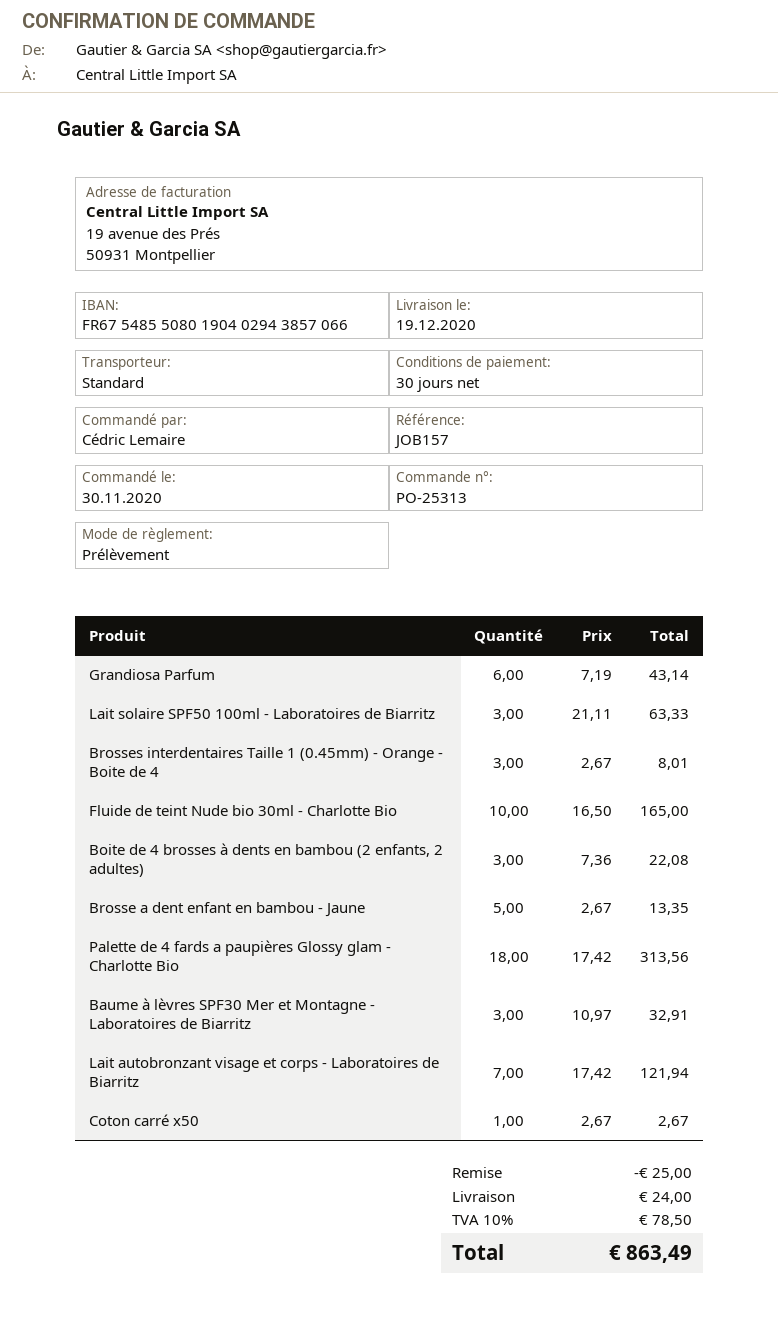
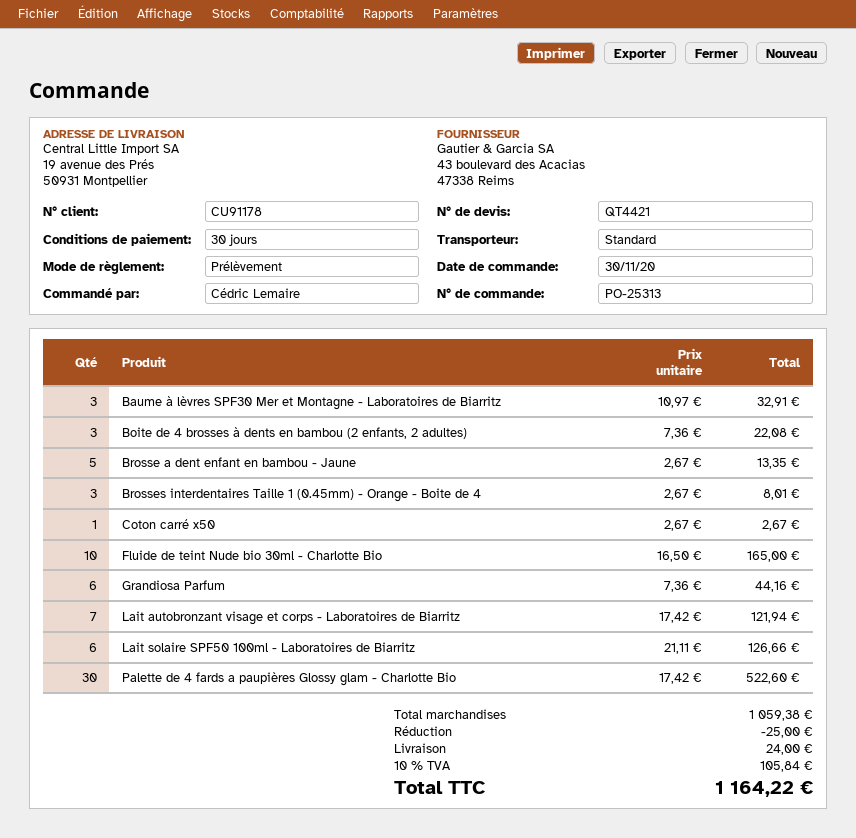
Grandiosa Parfum: 6 x 7.19 = 43.14 -> 6 x 7.36 = 44.16
Lait solaire SPF50 100ml - Laboratoires de Biarritz: 3 x 21.11 = 63.33 -> 6 x 21.11 = 126.66
Palette de 4 fards a paupières Glossy glam - Charlotte Bio: 18 x 17.42 = 313.56 -> 30 x 17.42 = 522.60
tax: 10% = 78.50 -> 10% = 105.84
total: 863.49 -> 1164.22

